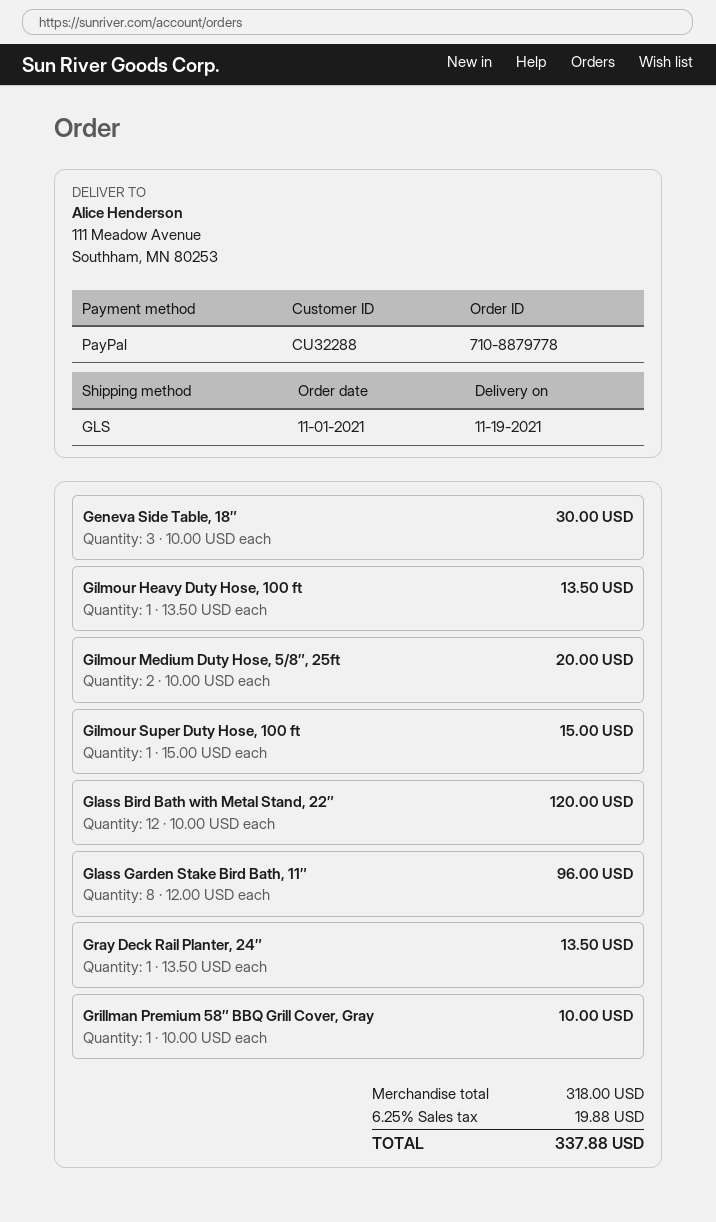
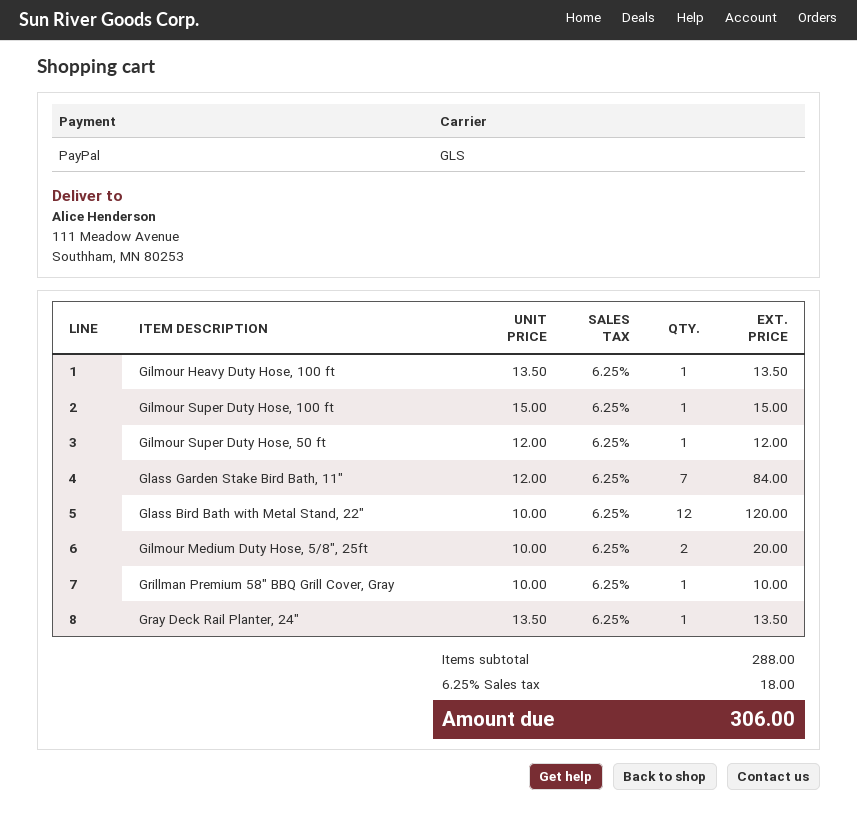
Geneva Side Table, 18″: 3 x 10.00 = 30.00 -> none
Glass Garden Stake Bird Bath, 11″: 8 x 12.00 = 96.00 -> 7 x 12.00 = 84.00
Gilmour Super Duty Hose, 50 ft: none -> 1 x 12.00 = 12.00
subtotal: 318.00 -> 288.00
tax: 6.25% = 19.88 -> 6.25% = 18.00
total: 337.88 -> 306.00

